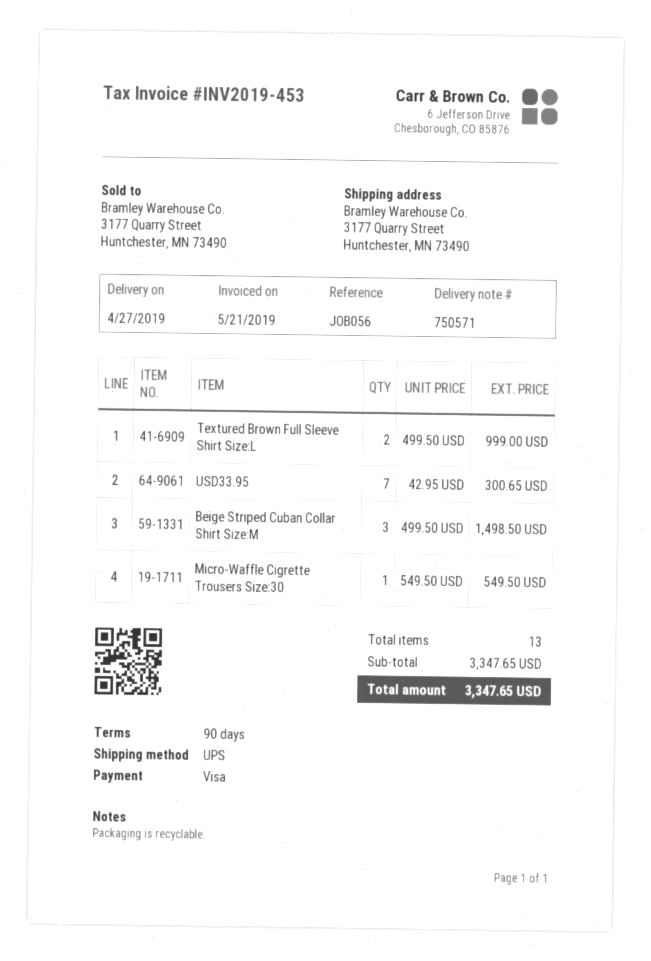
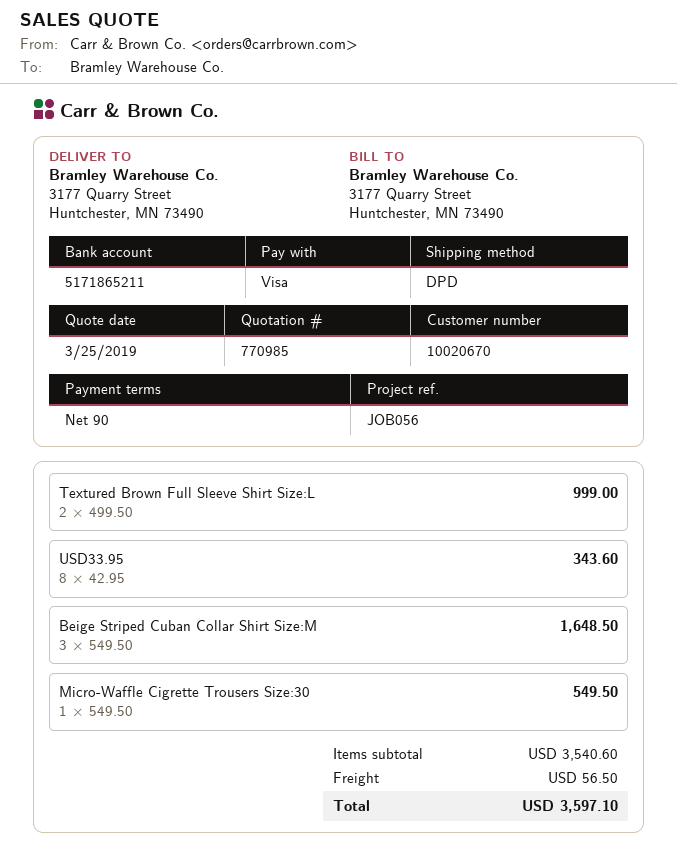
shipping method: UPS -> DPD
USD33.95: 7 x 42.95 = 300.65 -> 8 x 42.95 = 343.60
Beige Striped Cuban Collar Shirt Size:M: 3 x 499.50 = 1498.50 -> 3 x 549.50 = 1648.50
subtotal: 3347.65 -> 3540.60
shipping: none -> 56.50
total: 3347.65 -> 3597.10

